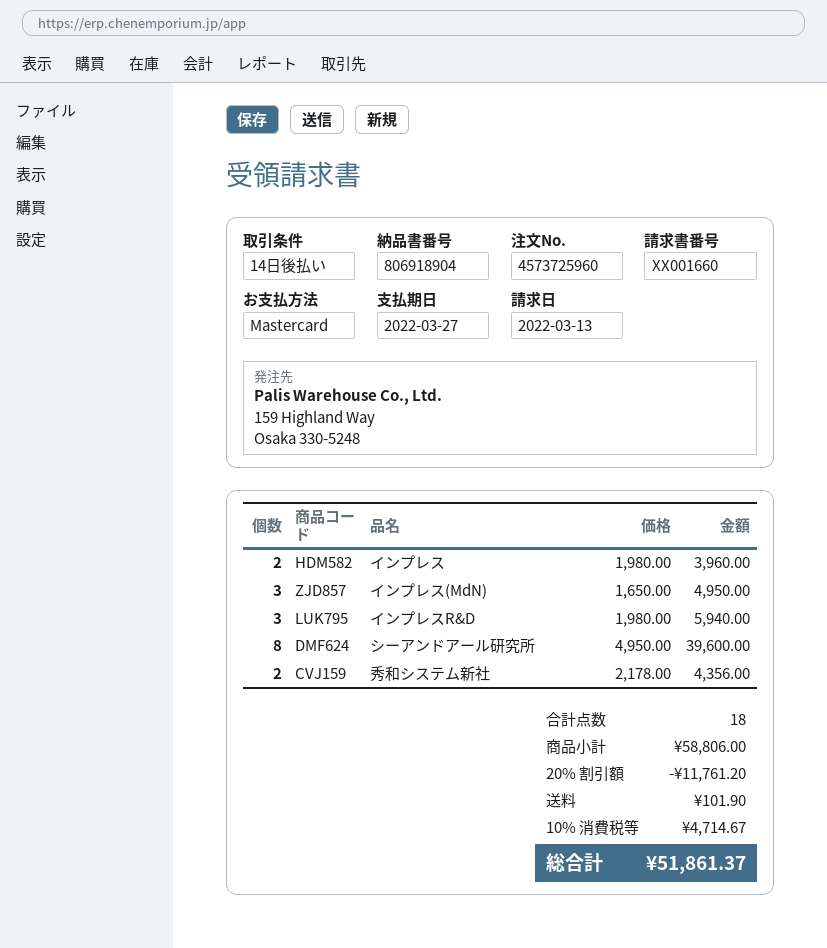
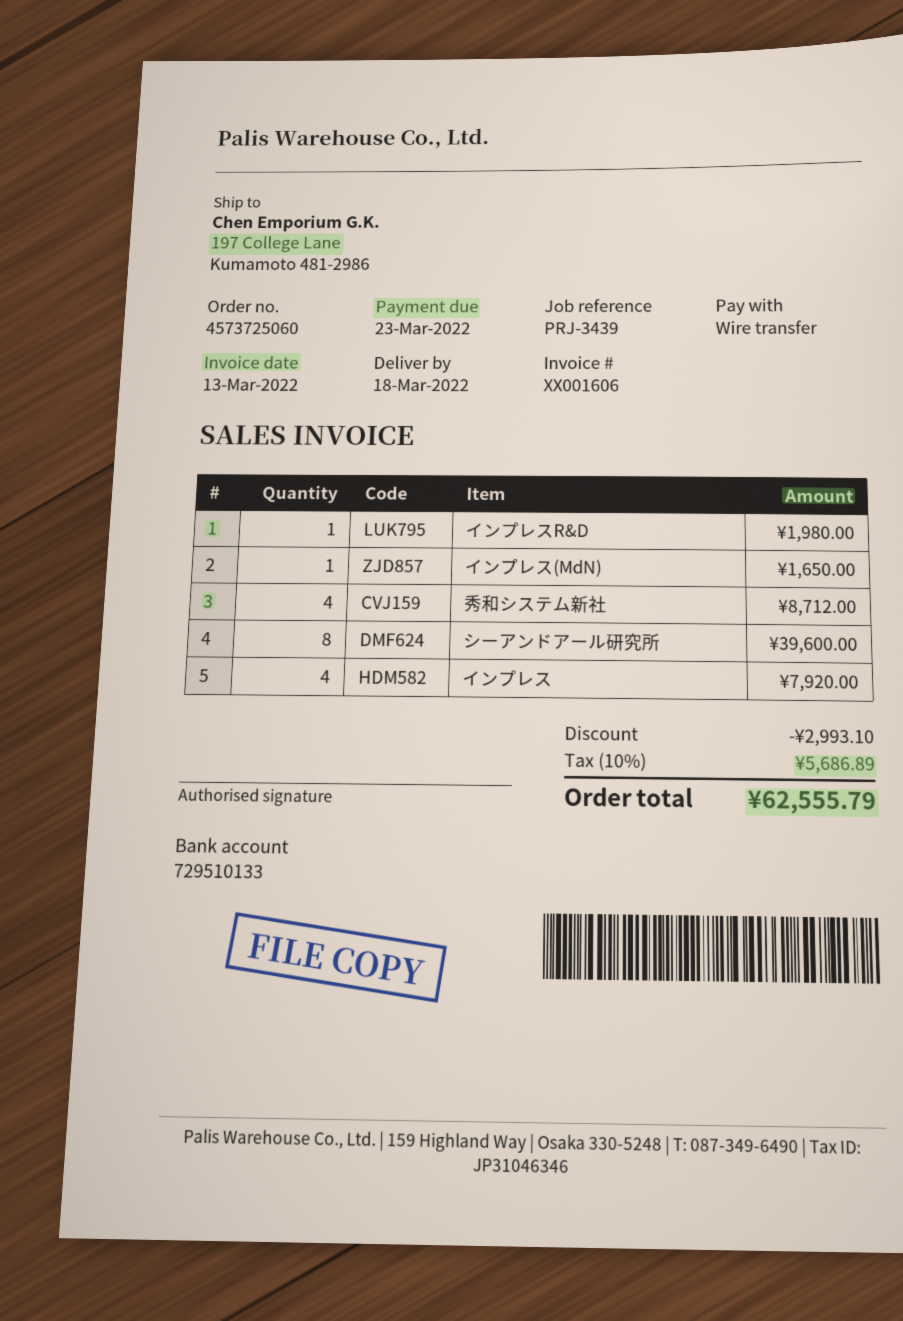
order number: 4573725960 -> 4573725060
invoice number: XX001660 -> XX001606
due date: 2022-03-27 -> 2022-03-23
payment method: Mastercard -> bank transfer
インプレス: 2 for 3960.00 -> 4 for 7920.00
インプレス(MdN): 3 for 4950.00 -> 1 for 1650.00
インプレスR&D: 3 for 5940.00 -> 1 for 1980.00
秀和システム新社: 2 for 4356.00 -> 4 for 8712.00
discount: 11761.20 -> 2993.10
shipping: 101.90 -> none
tax: 10% = 4714.67 -> 10% = 5686.89
total: 51861.37 -> 62555.79

